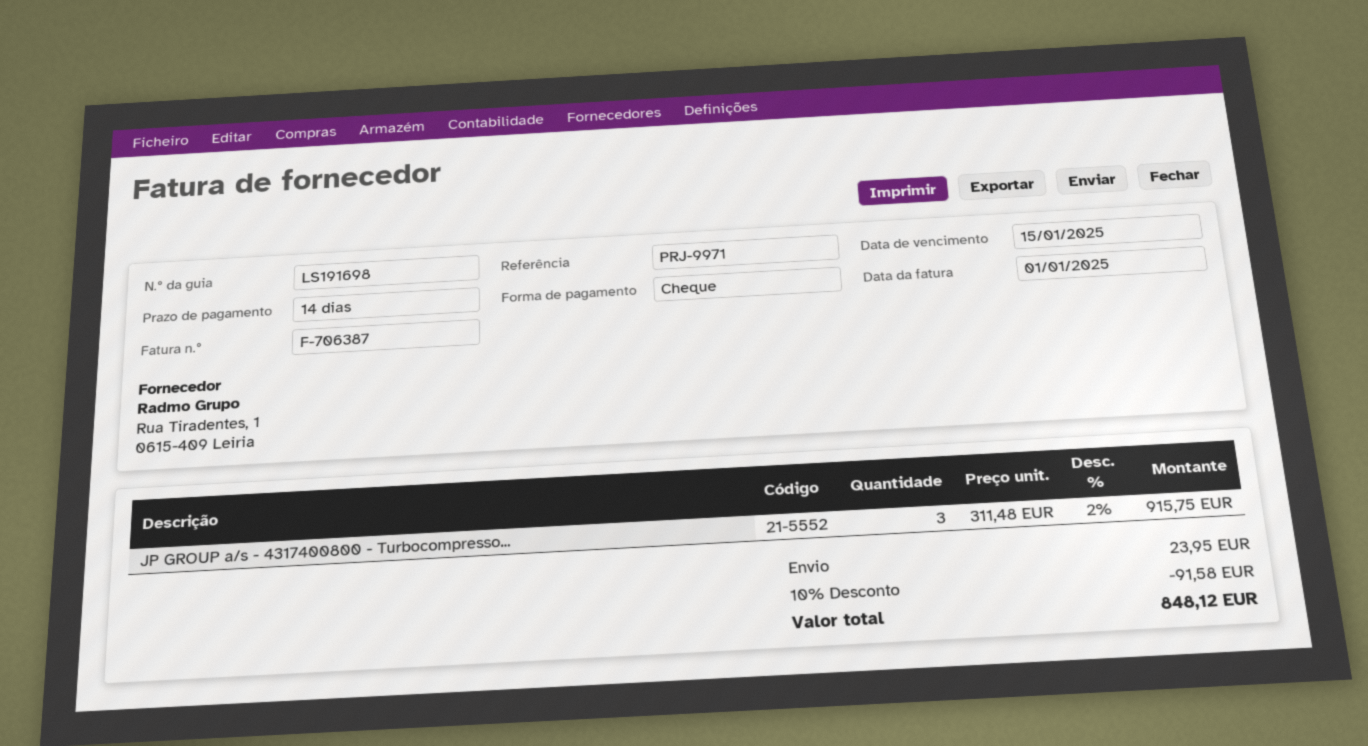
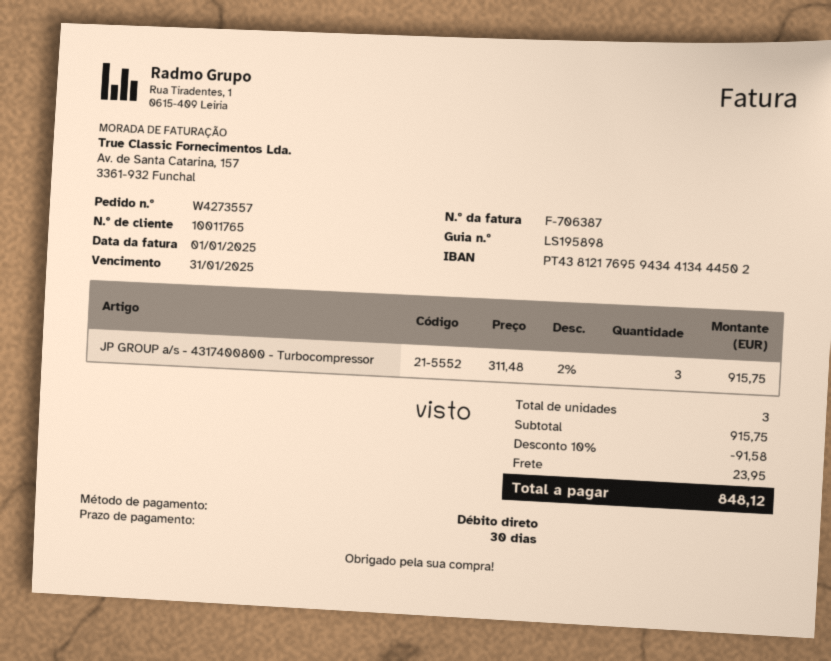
delivery note number: LS191698 -> LS195898
payment terms: 14 days -> 30 days
due date: 2025-01-15 -> 2025-01-31
payment method: cheque -> direct debit

